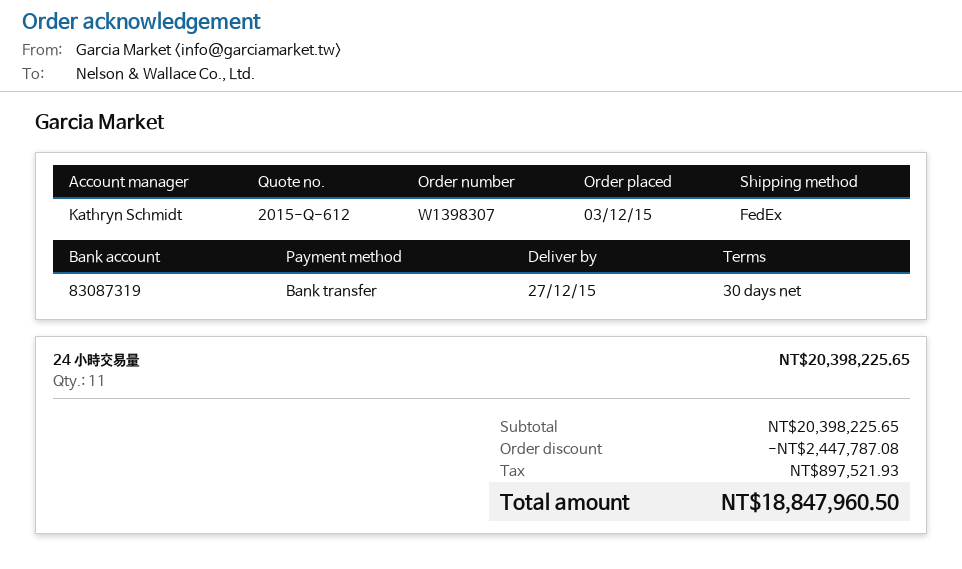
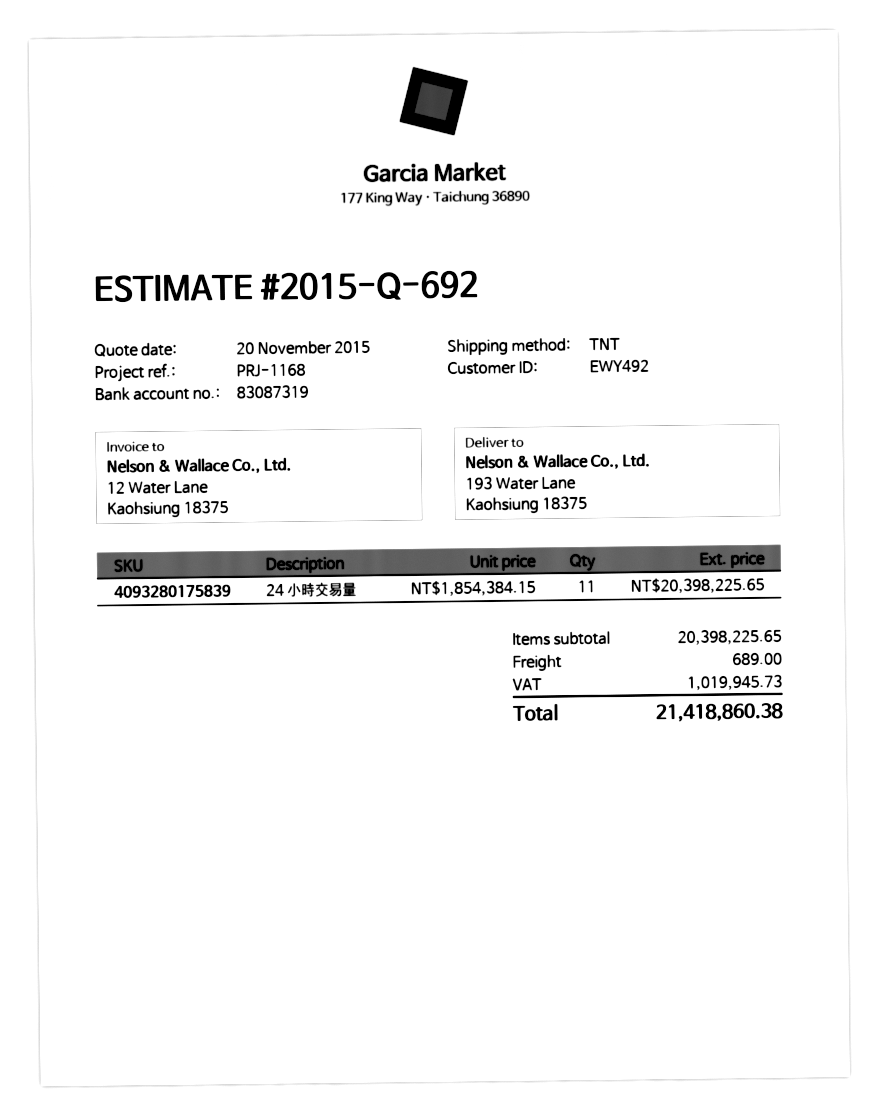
quote number: 2015-Q-612 -> 2015-Q-692
shipping method: FedEx -> TNT
discount: 2447787.08 -> none
shipping: none -> 689.00
tax: 897521.93 -> 1019945.73
total: 18847960.50 -> 21418860.38

